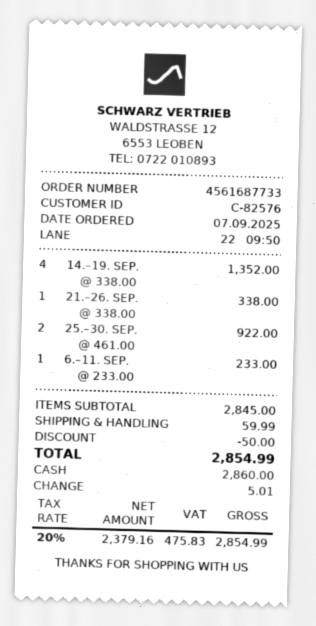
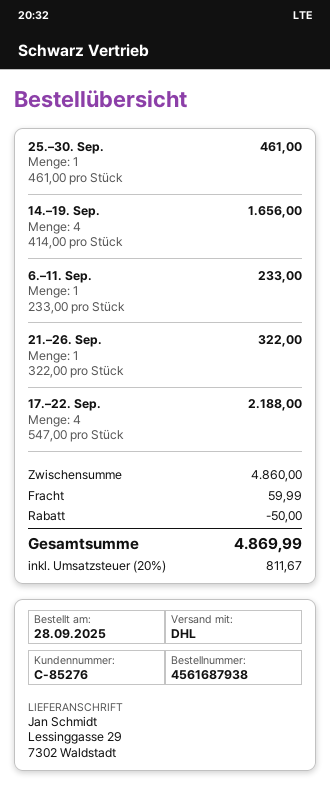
order number: 4561687733 -> 4561687938
order date: 2025-09-07 -> 2025-09-28
customer number: C-82576 -> C-85276
14.–19. SEP.: 4 x 338.00 = 1352.00 -> 4 x 414.00 = 1656.00
21.–26. SEP.: 1 x 338.00 = 338.00 -> 1 x 322.00 = 322.00
25.–30. SEP.: 2 x 461.00 = 922.00 -> 1 x 461.00 = 461.00
17.–22. Sep.: none -> 4 x 547.00 = 2188.00
subtotal: 2845.00 -> 4860.00
tax: 20% = 475.83 -> 20% = 811.67
total: 2854.99 -> 4869.99

